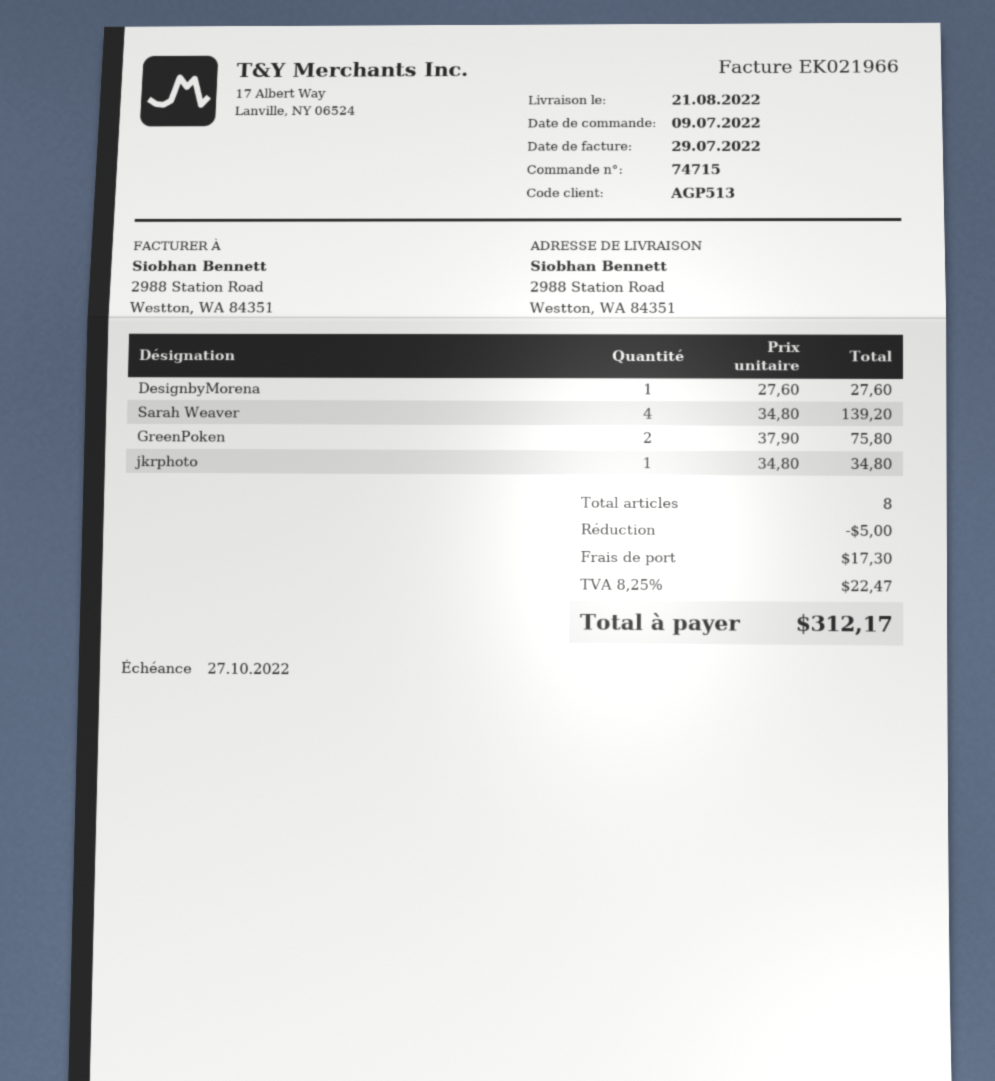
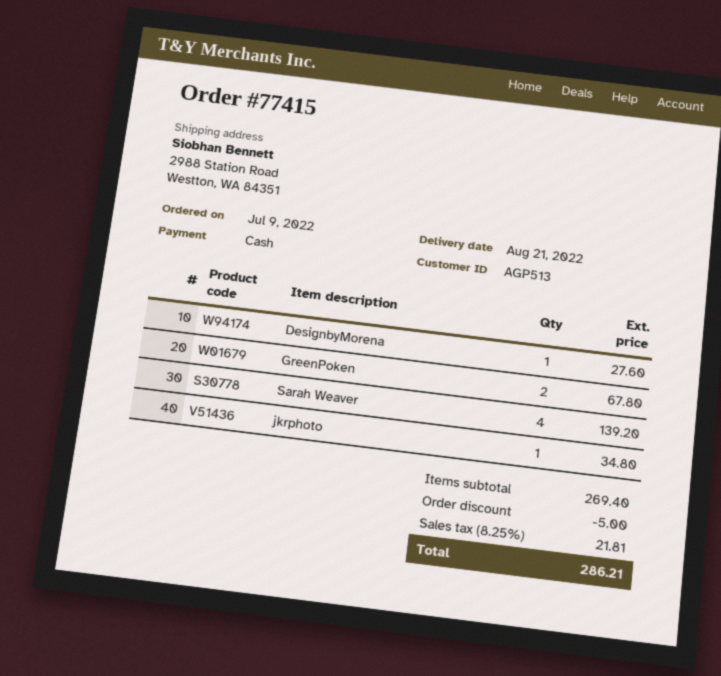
order number: 74715 -> 77415
GreenPoken: 2 for 75.80 -> 2 for 67.80
shipping: 17.30 -> none
tax: 8.25% = 22.47 -> 8.25% = 21.81
total: 312.17 -> 286.21

